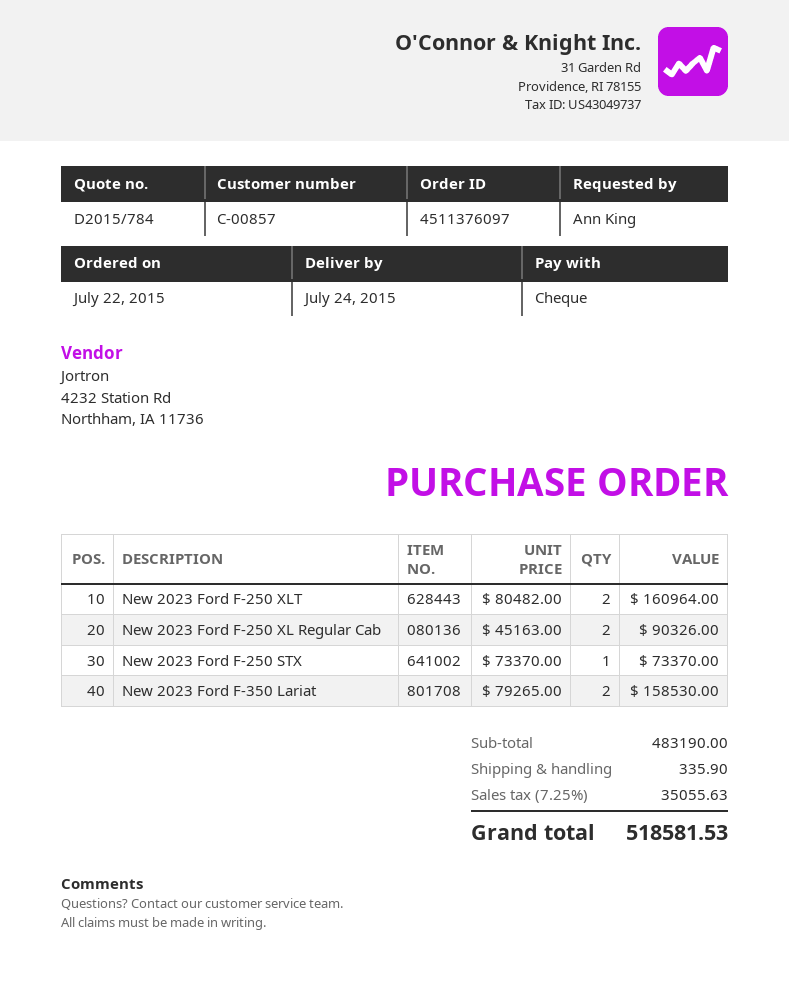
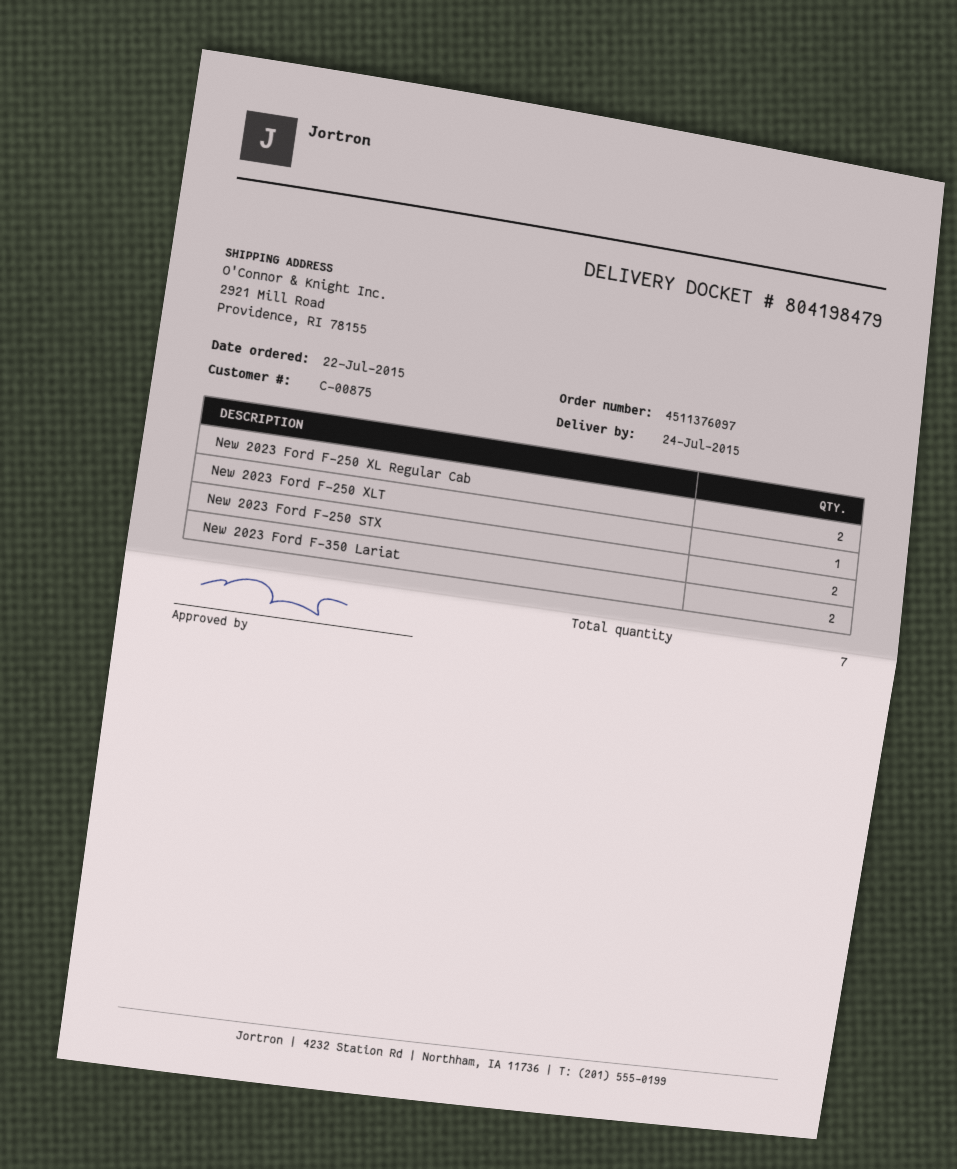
customer number: C-00857 -> C-00875
New 2023 Ford F-250 XLT: 2 -> 1
New 2023 Ford F-250 STX: 1 -> 2

